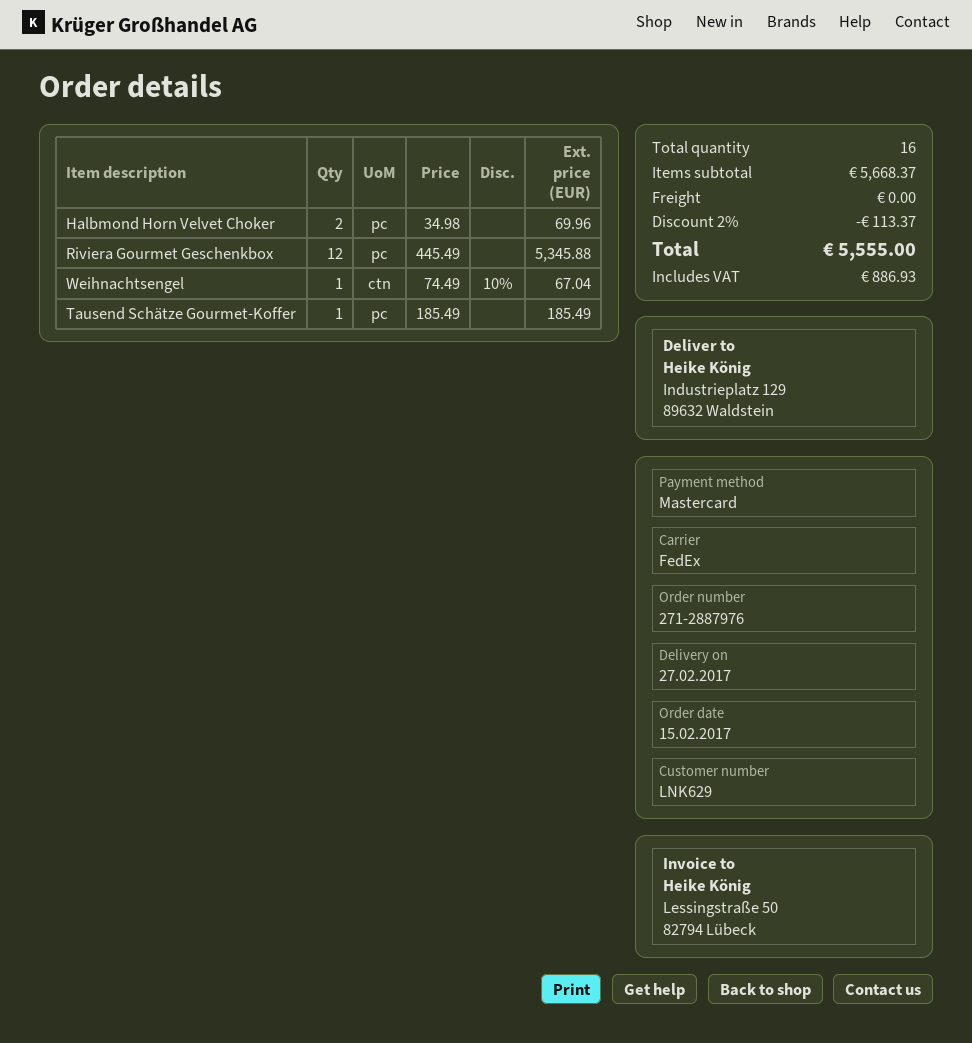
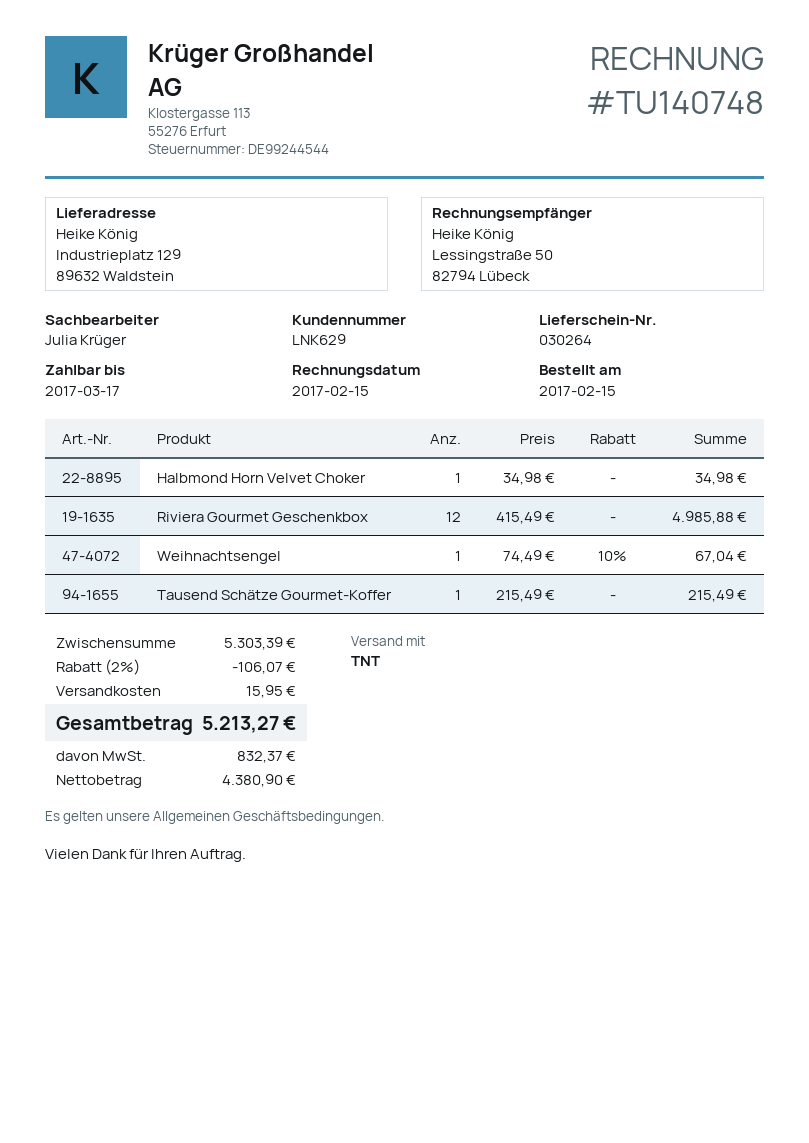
shipping method: FedEx -> TNT
Halbmond Horn Velvet Choker: 2 x 34.98 = 69.96 -> 1 x 34.98 = 34.98
Riviera Gourmet Geschenkbox: 12 x 445.49 = 5345.88 -> 12 x 415.49 = 4985.88
Tausend Schätze Gourmet-Koffer: 1 x 185.49 = 185.49 -> 1 x 215.49 = 215.49
subtotal: 5668.37 -> 5303.39
discount: 2% = 113.37 -> 2% = 106.07
shipping: 0.00 -> 15.95
tax: 886.93 -> 832.37
total: 5555.00 -> 5213.27

